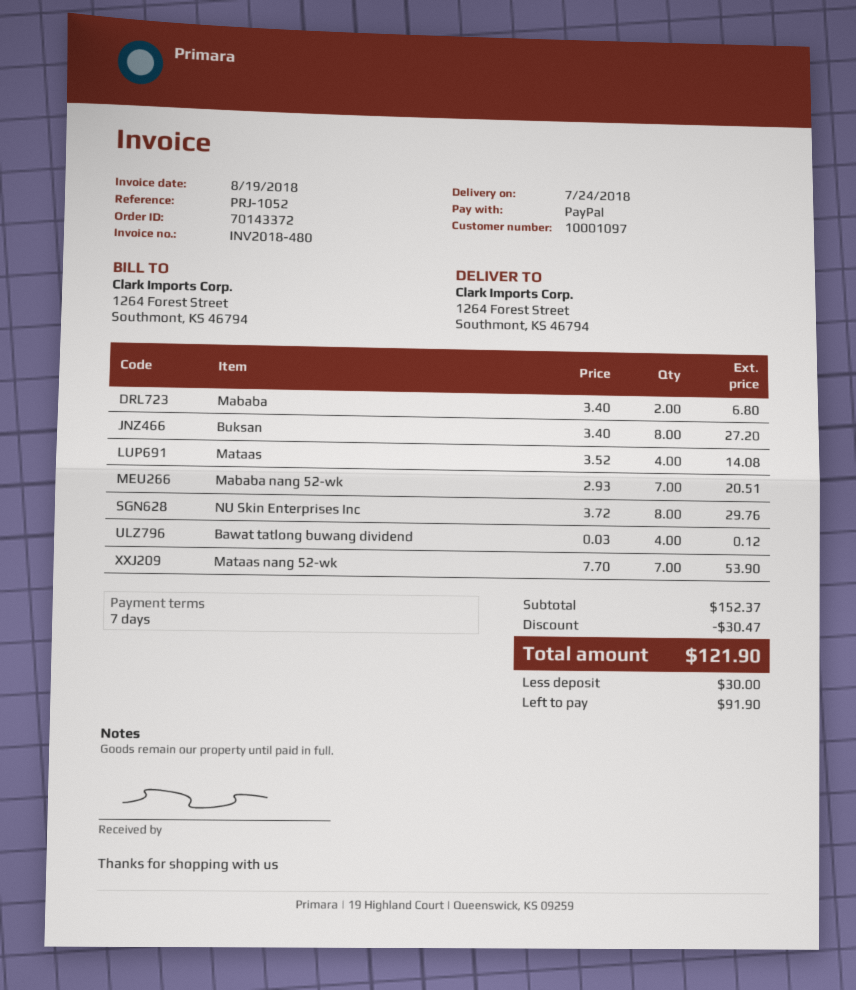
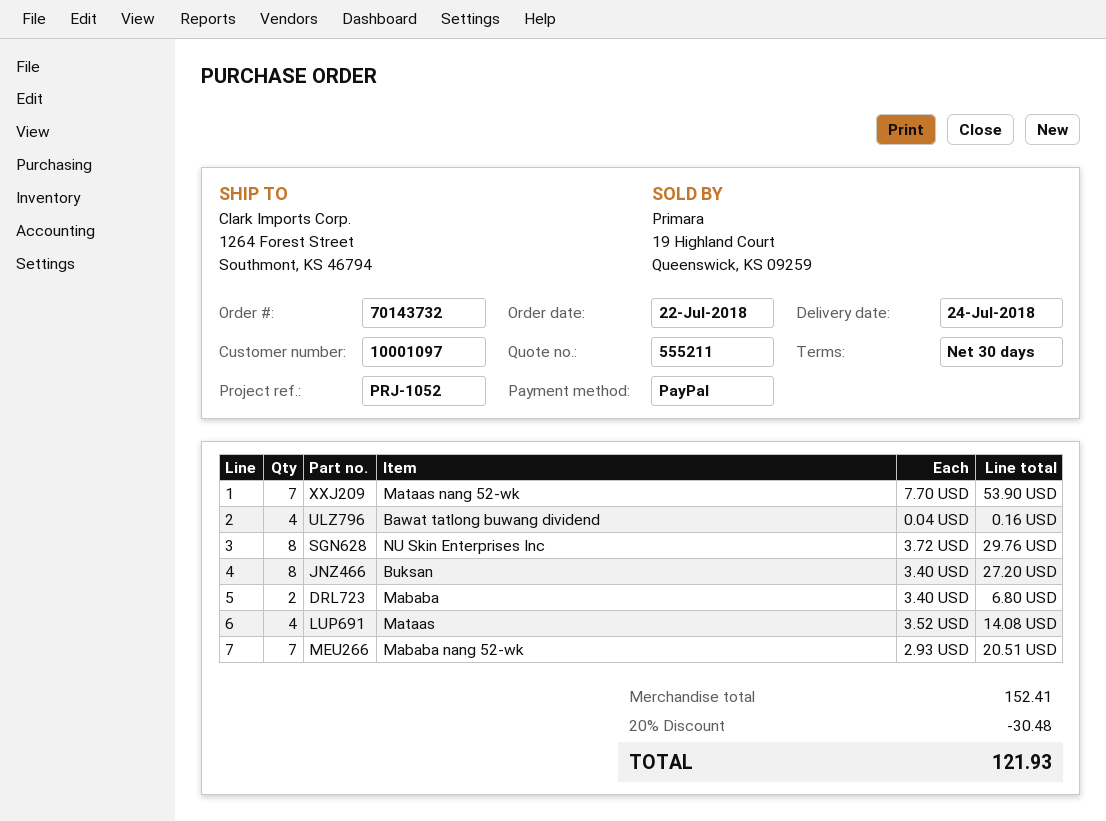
order number: 70143372 -> 70143732
payment terms: 7 days -> 30 days
Bawat tatlong buwang dividend: 4 x 0.03 = 0.12 -> 4 x 0.04 = 0.16
subtotal: 152.37 -> 152.41
discount: 30.47 -> 30.48
total: 121.90 -> 121.93

